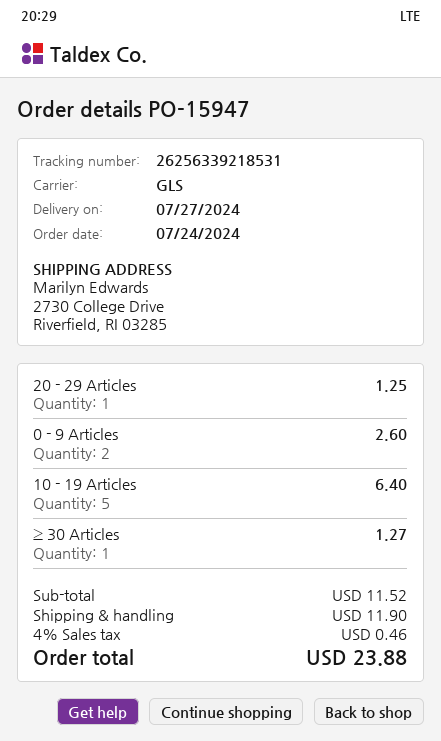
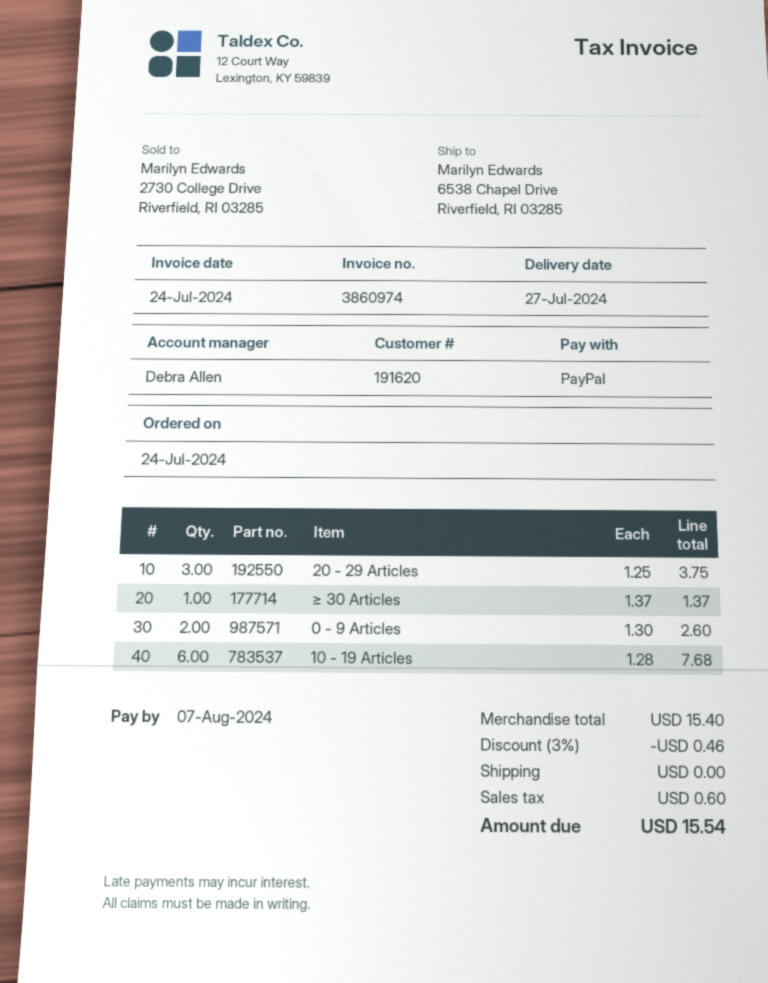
ship to: 2730 College Drive, Riverfield, RI 03285 -> 6538 Chapel Drive, Riverfield, RI 03285
20 - 29 Articles: 1 for 1.25 -> 3 for 3.75
10 - 19 Articles: 5 for 6.40 -> 6 for 7.68
≥ 30 Articles: 1 for 1.27 -> 1 for 1.37
subtotal: 11.52 -> 15.40
discount: none -> 3% = 0.46
shipping: 11.90 -> 0.00
tax: 0.46 -> 0.60
total: 23.88 -> 15.54

